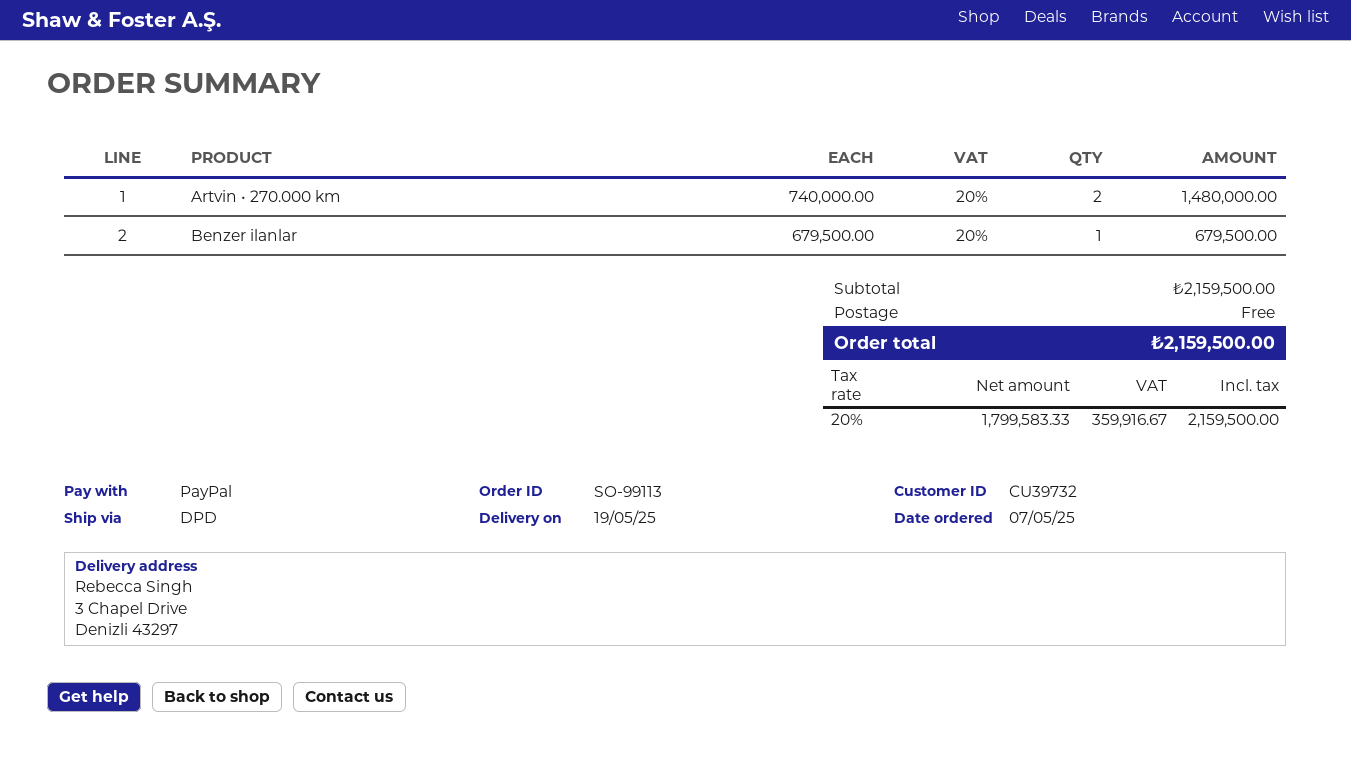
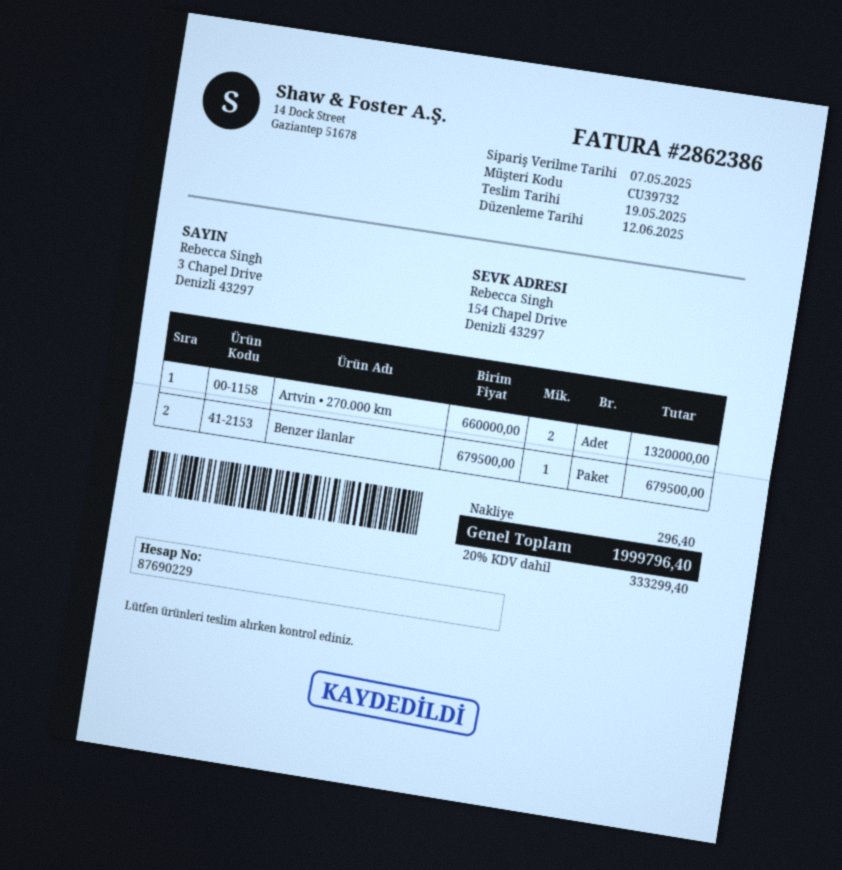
ship to: 3 Chapel Drive, Denizli 43297 -> 154 Chapel Drive, Denizli 43297
Artvin • 270.000 km: 2 x 740000.00 = 1480000.00 -> 2 x 660000.00 = 1320000.00
shipping: 0.00 -> 296.40
tax: 20% = 359916.67 -> 20% = 333299.40
total: 2159500.00 -> 1999796.40

